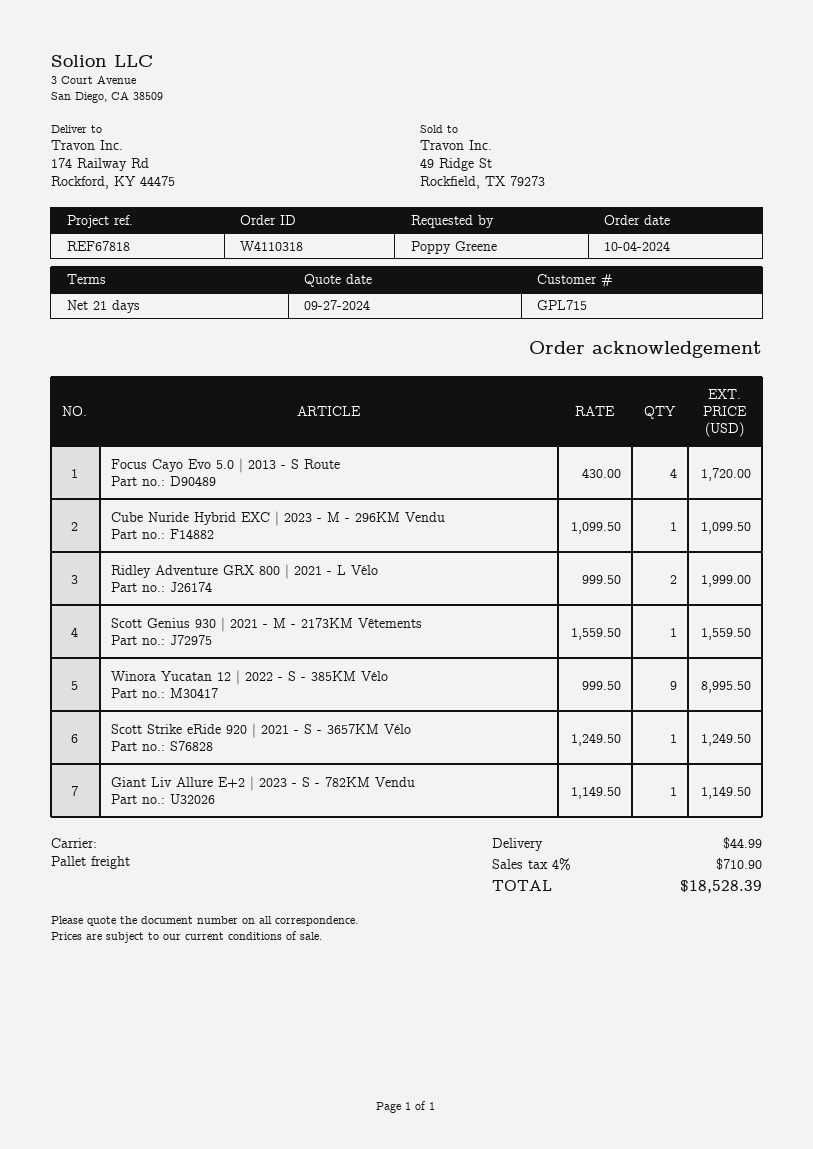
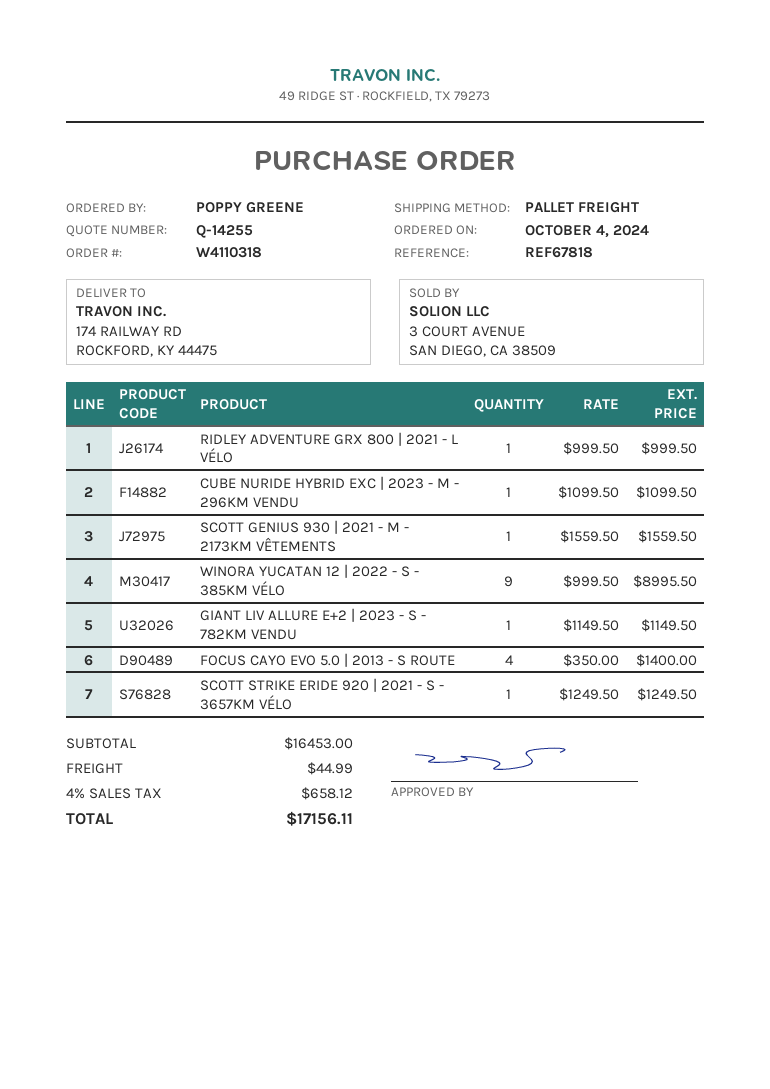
Focus Cayo Evo 5.0 | 2013 - S Route: 4 x 430.00 = 1720.00 -> 4 x 350.00 = 1400.00
Ridley Adventure GRX 800 | 2021 - L Vélo: 2 x 999.50 = 1999.00 -> 1 x 999.50 = 999.50
tax: 4% = 710.90 -> 4% = 658.12
total: 18528.39 -> 17156.11

